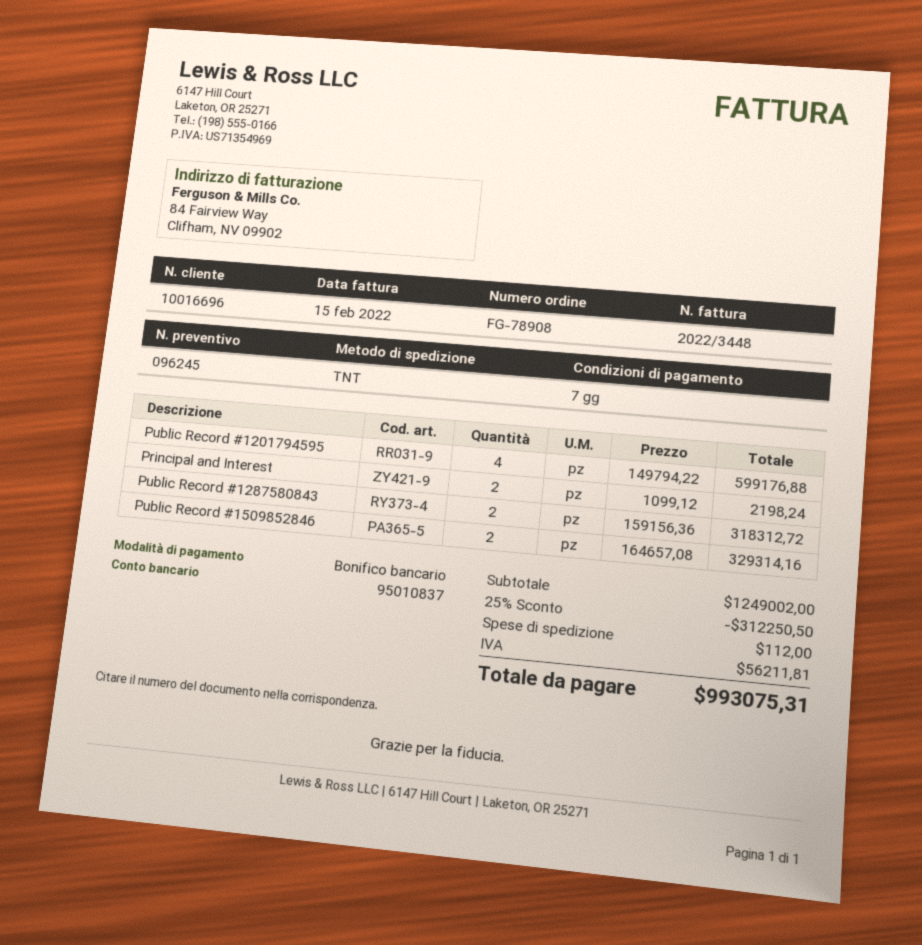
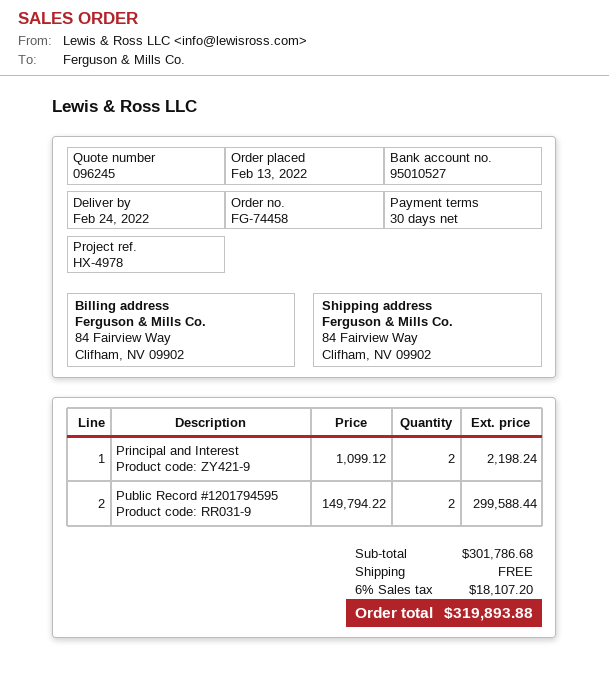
order number: FG-78908 -> FG-74458
payment terms: 7 days -> 30 days
bank account: 95010837 -> 95010527
Public Record #1201794595: 4 x 149794.22 = 599176.88 -> 2 x 149794.22 = 299588.44
Public Record #1287580843: 2 x 159156.36 = 318312.72 -> none
Public Record #1509852846: 2 x 164657.08 = 329314.16 -> none
subtotal: 1249002.00 -> 301786.68
discount: 25% = 312250.50 -> none
shipping: 112.00 -> 0.00
tax: 56211.81 -> 18107.20
total: 993075.31 -> 319893.88

